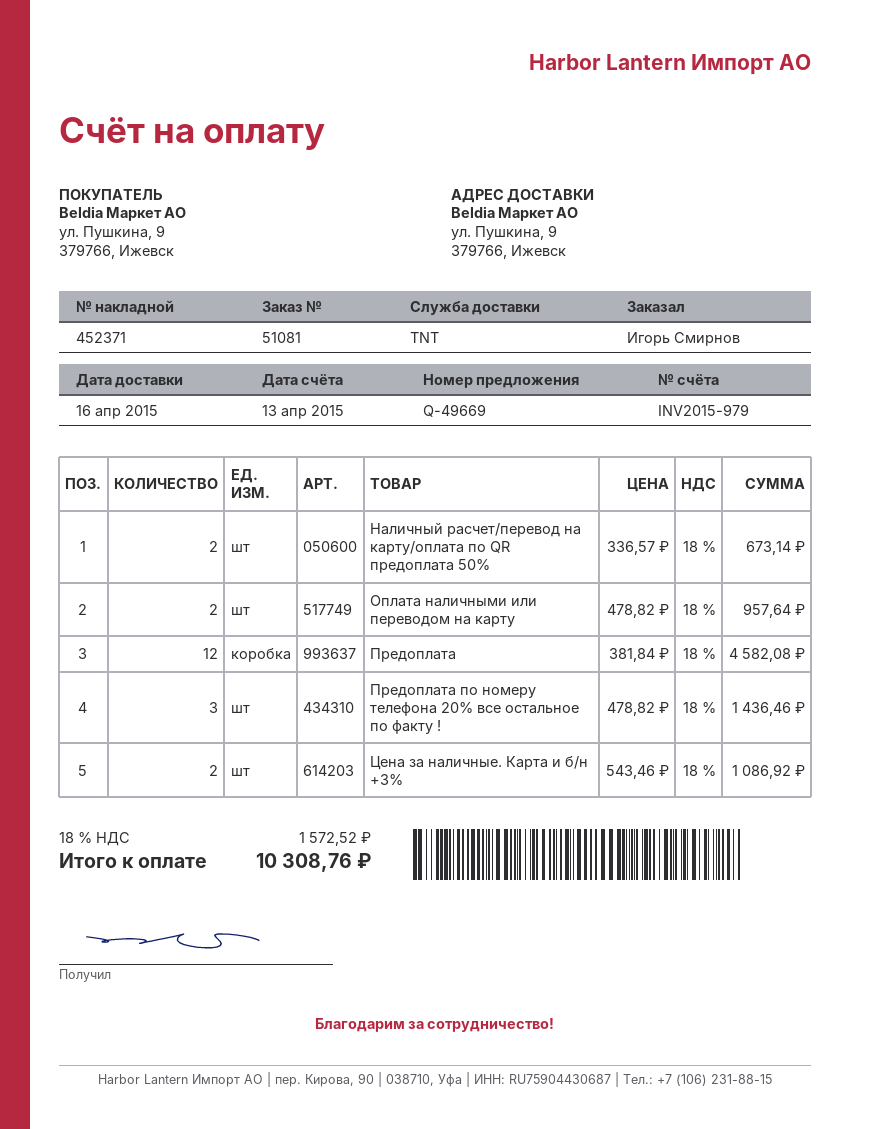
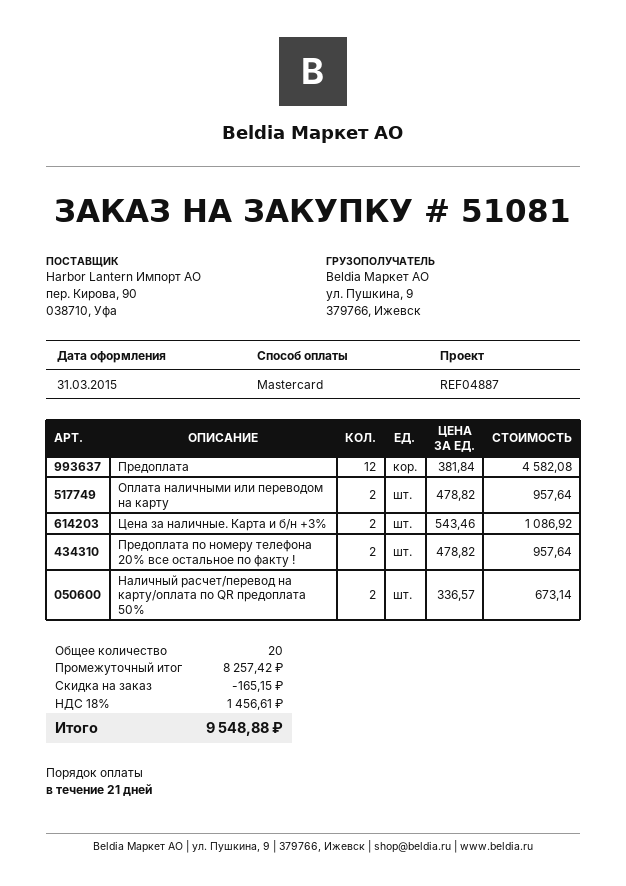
Предоплата по номеру телефона 20% все остальное по факту !: 3 x 478.82 = 1436.46 -> 2 x 478.82 = 957.64
discount: none -> 165.15
tax: 18% = 1572.52 -> 18% = 1456.61
total: 10308.76 -> 9548.88

